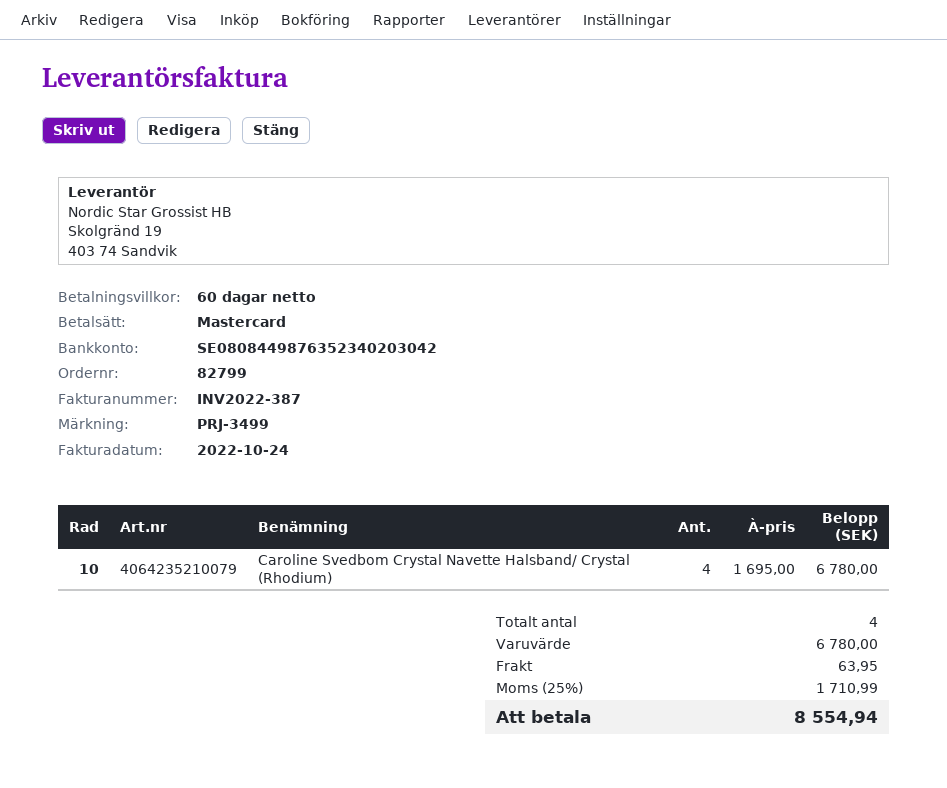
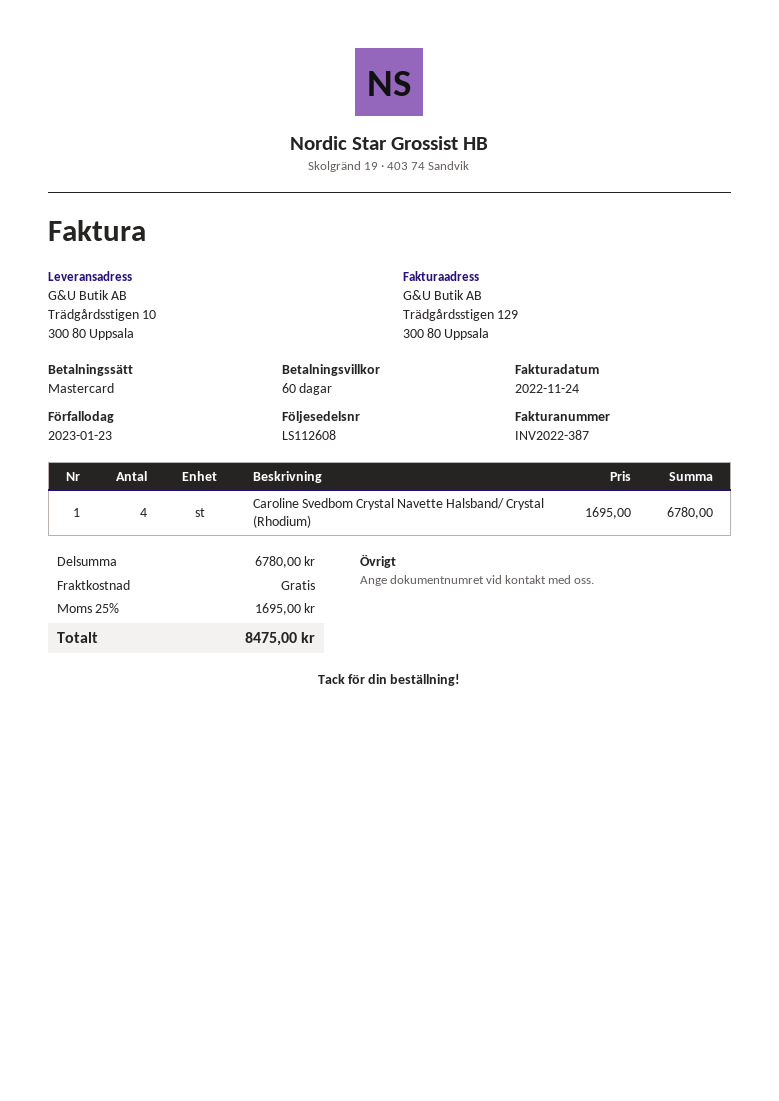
invoice date: 2022-10-24 -> 2022-11-24
shipping: 63.95 -> 0.00
tax: 25% = 1710.99 -> 25% = 1695.00
total: 8554.94 -> 8475.00

